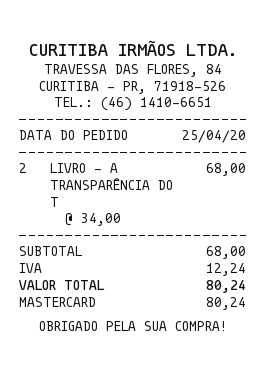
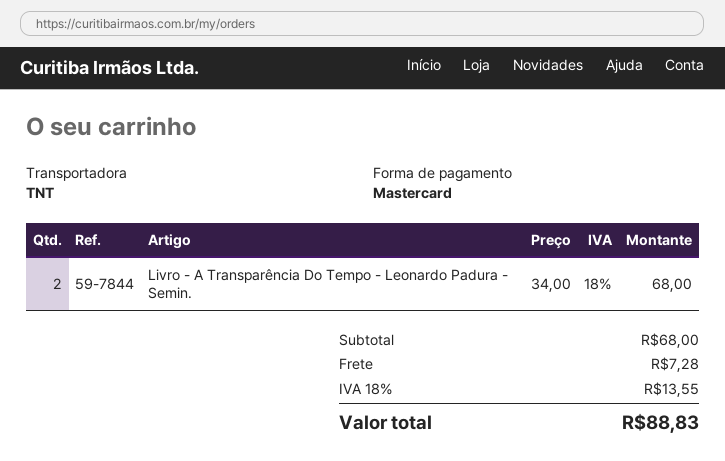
shipping: none -> 7.28
tax: 12.24 -> 13.55
total: 80.24 -> 88.83

